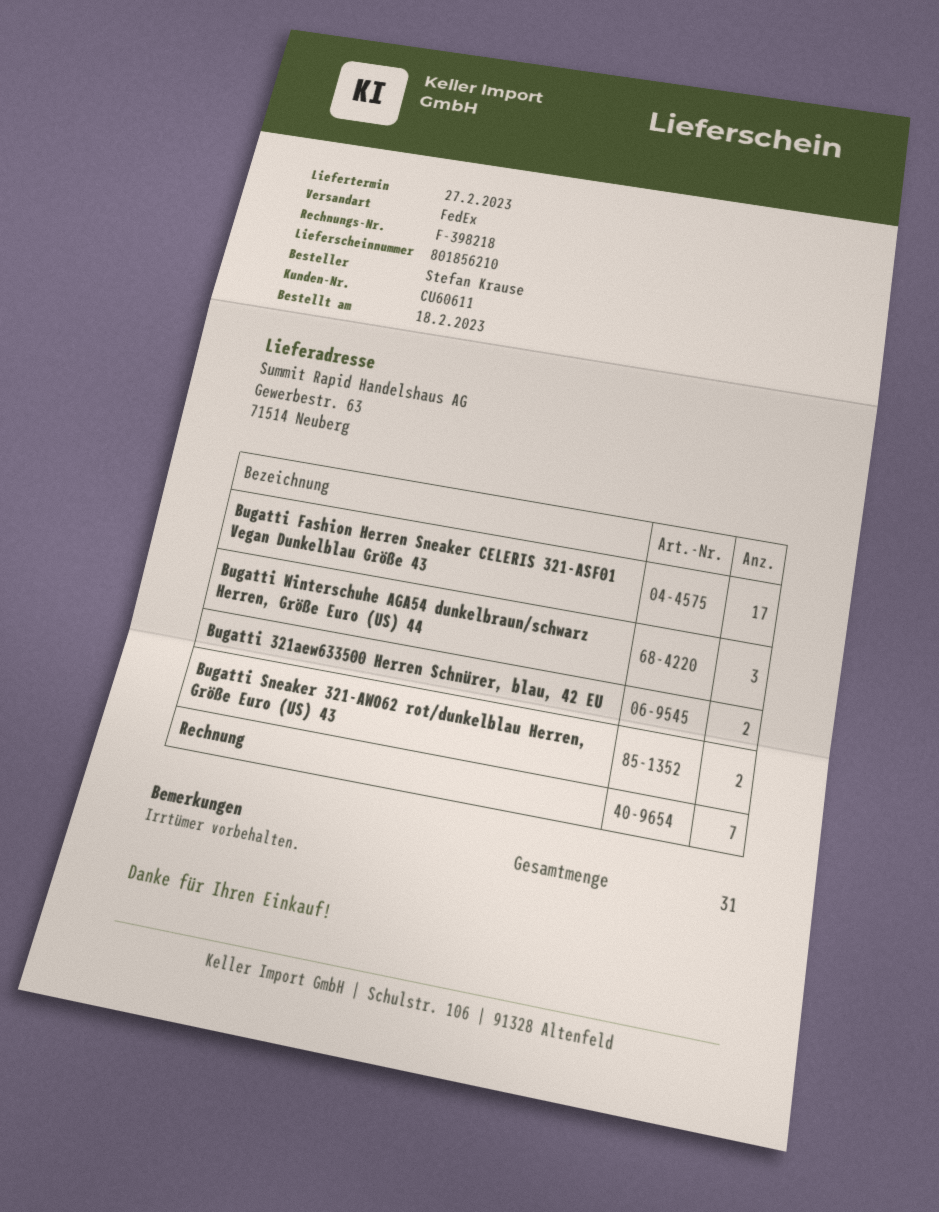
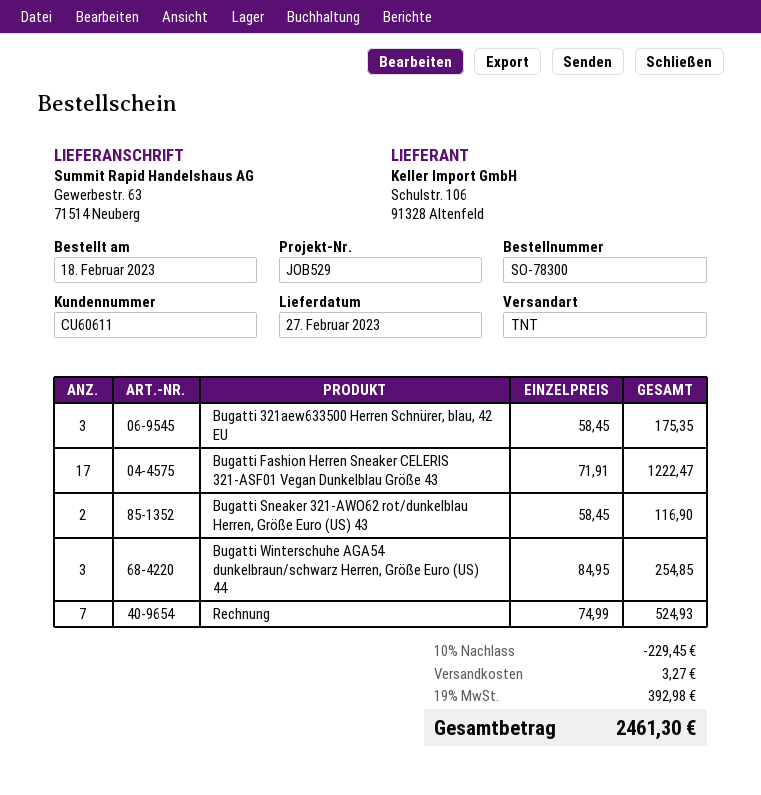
shipping method: FedEx -> TNT
Bugatti 321aew633500 Herren Schnürer, blau, 42 EU: 2 -> 3

